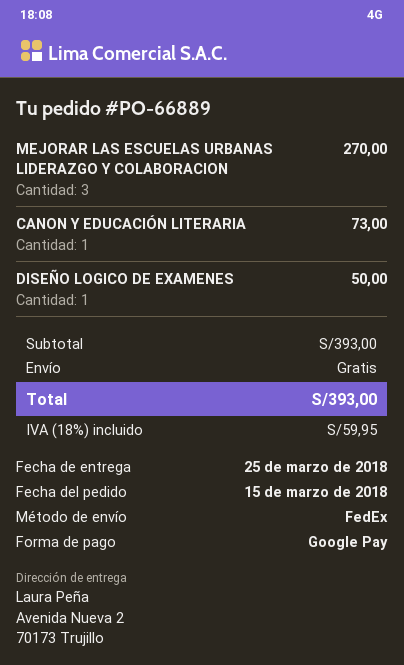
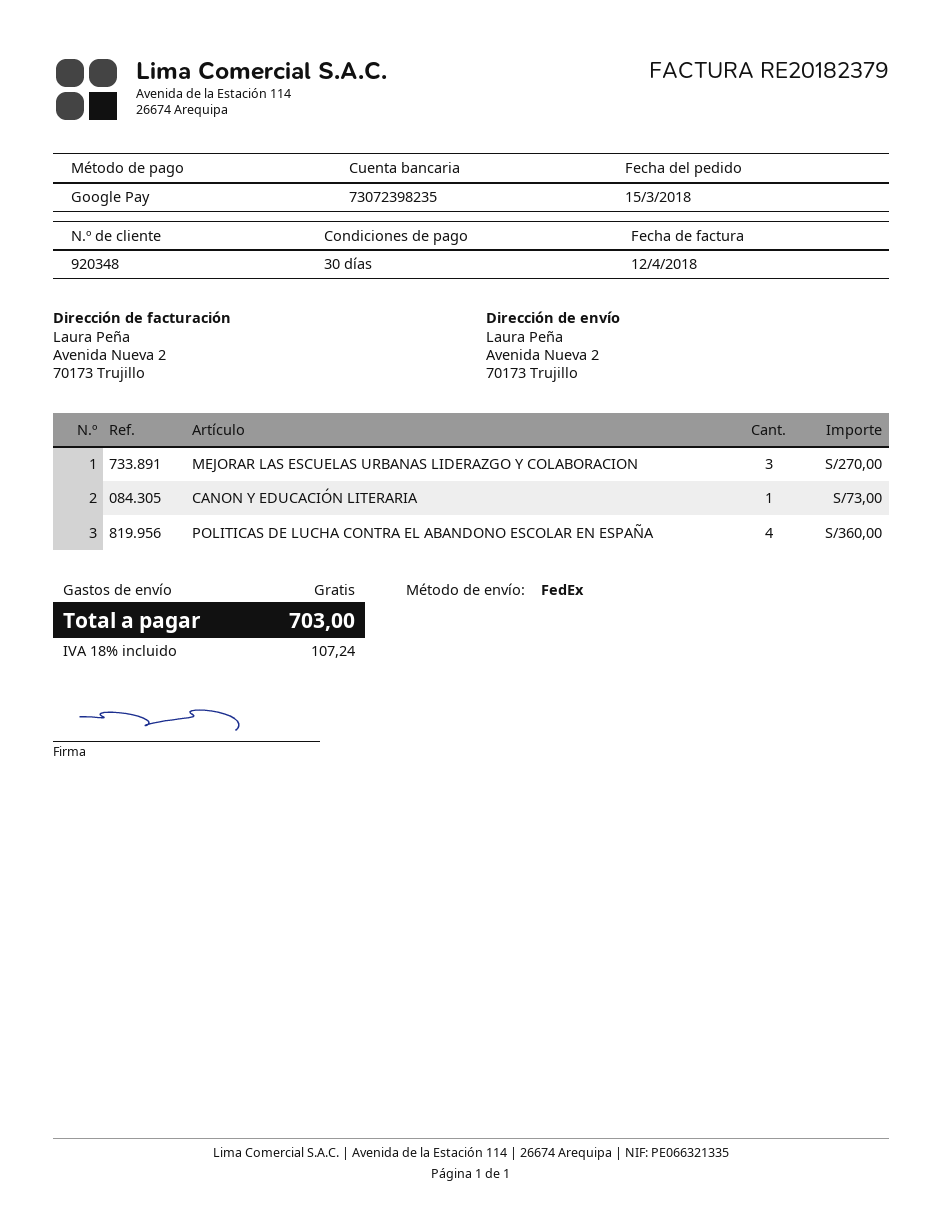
DISEÑO LOGICO DE EXAMENES: 1 for 50.00 -> none
POLITICAS DE LUCHA CONTRA EL ABANDONO ESCOLAR EN ESPAÑA: none -> 4 for 360.00
tax: 18% = 59.95 -> 18% = 107.24
total: 393.00 -> 703.00

